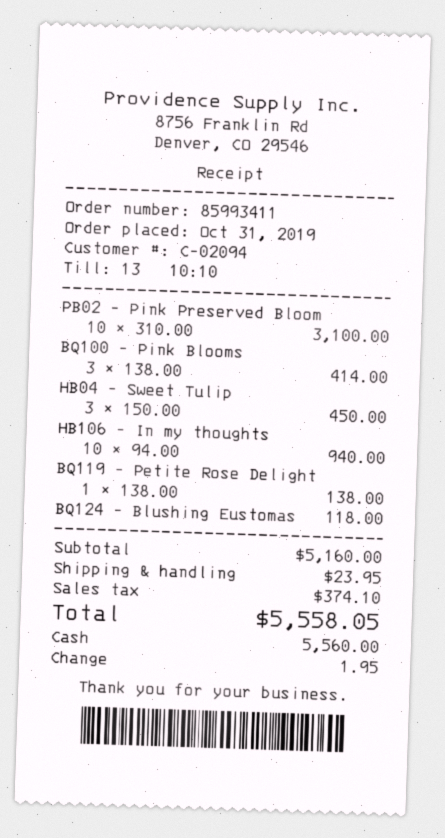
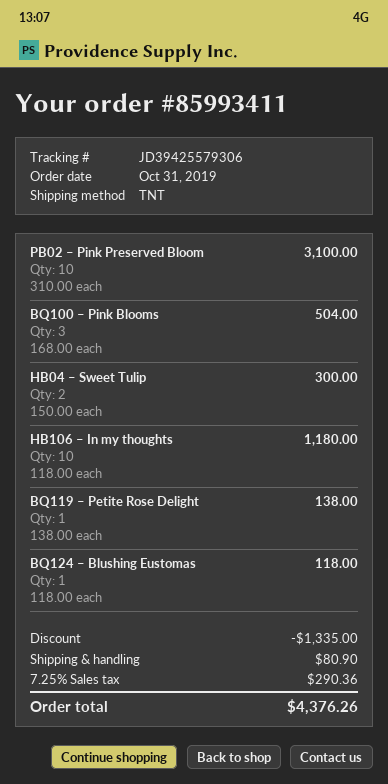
BQ100 – Pink Blooms: 3 x 138.00 = 414.00 -> 3 x 168.00 = 504.00
HB04 – Sweet Tulip: 3 x 150.00 = 450.00 -> 2 x 150.00 = 300.00
HB106 – In my thoughts: 10 x 94.00 = 940.00 -> 10 x 118.00 = 1180.00
discount: none -> 1335.00
shipping: 23.95 -> 80.90
tax: 374.10 -> 290.36
total: 5558.05 -> 4376.26

